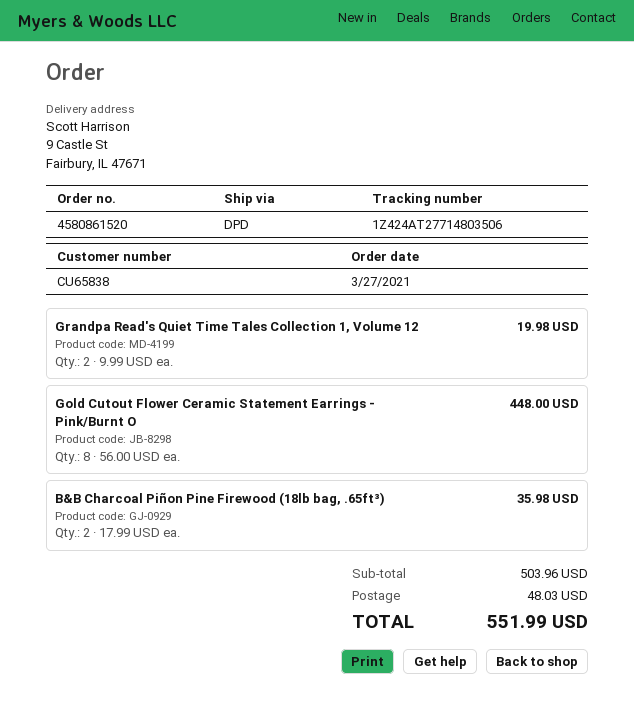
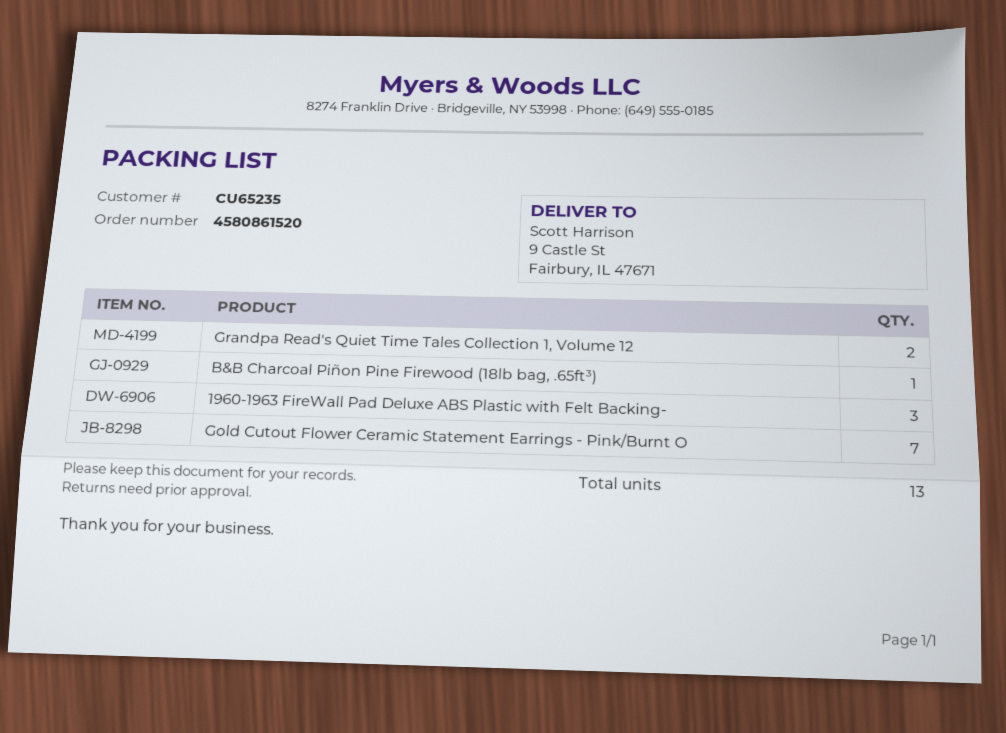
customer number: CU65838 -> CU65235
Gold Cutout Flower Ceramic Statement Earrings - Pink/Burnt O: 8 -> 7
B&B Charcoal Piñon Pine Firewood (18lb bag, .65ft³): 2 -> 1
1960-1963 FireWall Pad Deluxe ABS Plastic with Felt Backing-: none -> 3

